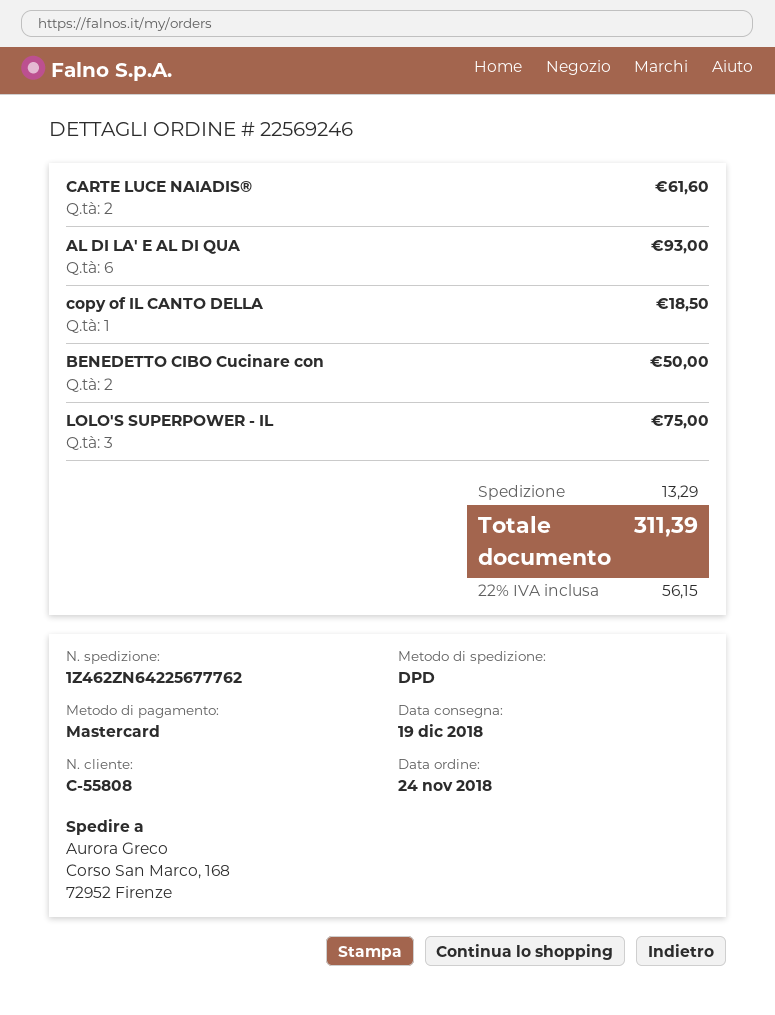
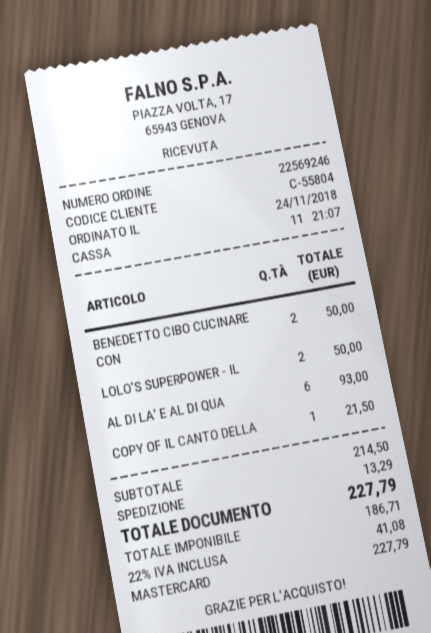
customer number: C-55808 -> C-55804
CARTE LUCE NAIADIS®: 2 for 61.60 -> none
copy of IL CANTO DELLA: 1 for 18.50 -> 1 for 21.50
LOLO'S SUPERPOWER - IL: 3 for 75.00 -> 2 for 50.00
tax: 22% = 56.15 -> 22% = 41.08
total: 311.39 -> 227.79

